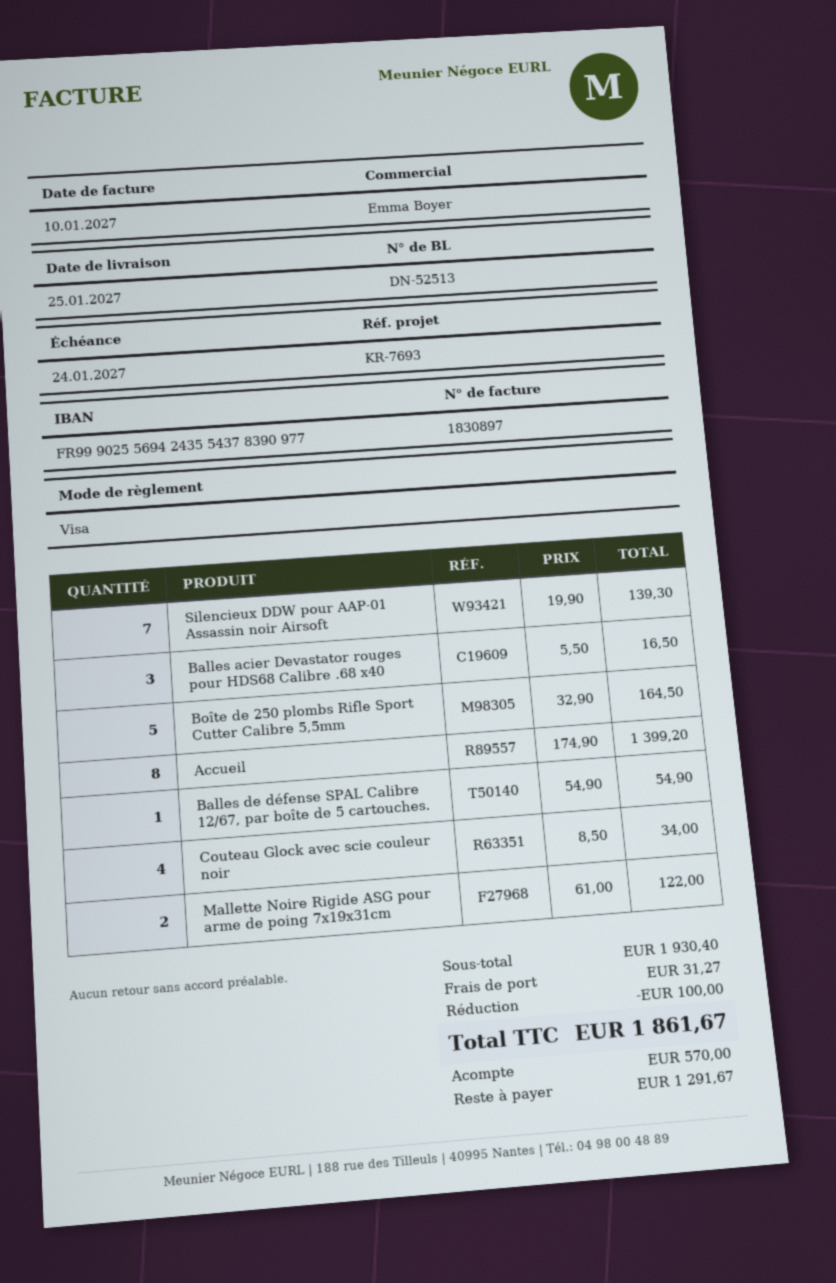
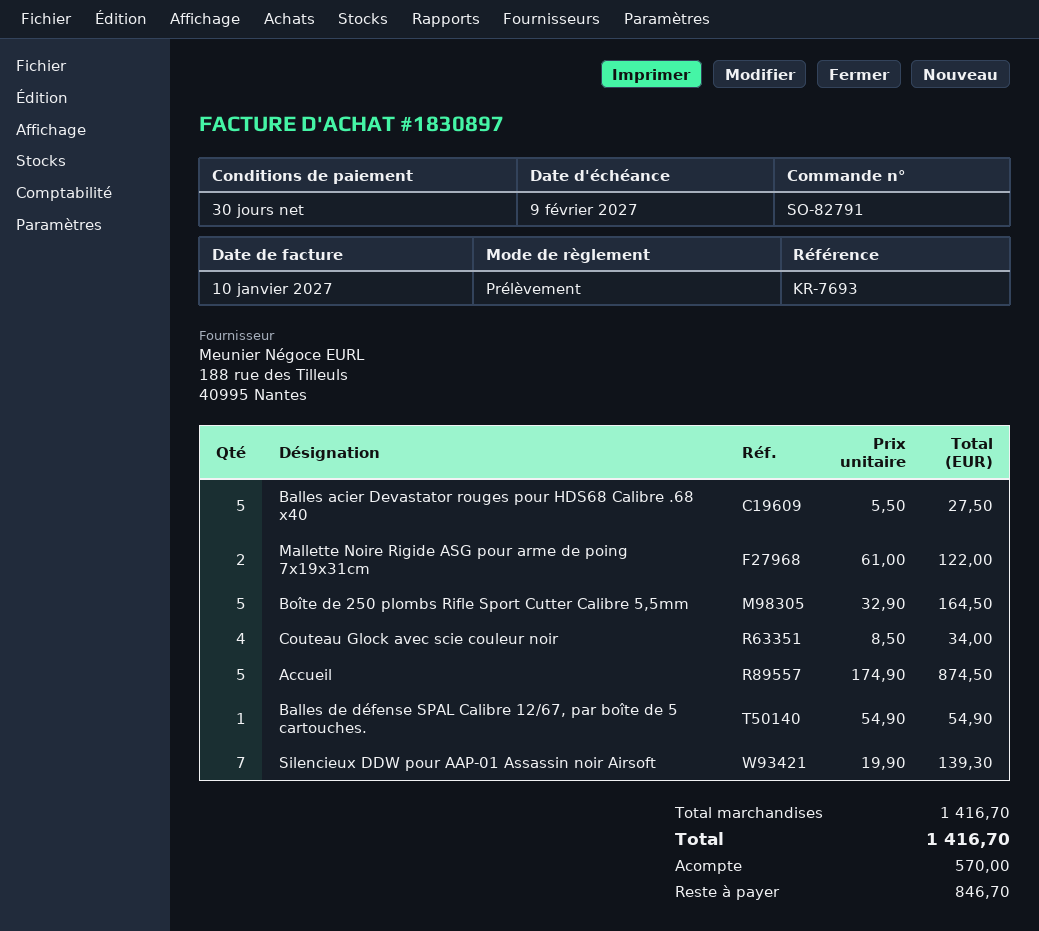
due date: 2027-01-24 -> 2027-02-09
payment method: Visa -> direct debit
Balles acier Devastator rouges pour HDS68 Calibre .68 x40: 3 x 5.50 = 16.50 -> 5 x 5.50 = 27.50
Accueil: 8 x 174.90 = 1399.20 -> 5 x 174.90 = 874.50
subtotal: 1930.40 -> 1416.70
discount: 100.00 -> none
shipping: 31.27 -> none
total: 1861.67 -> 1416.70
balance: 1291.67 -> 846.70

